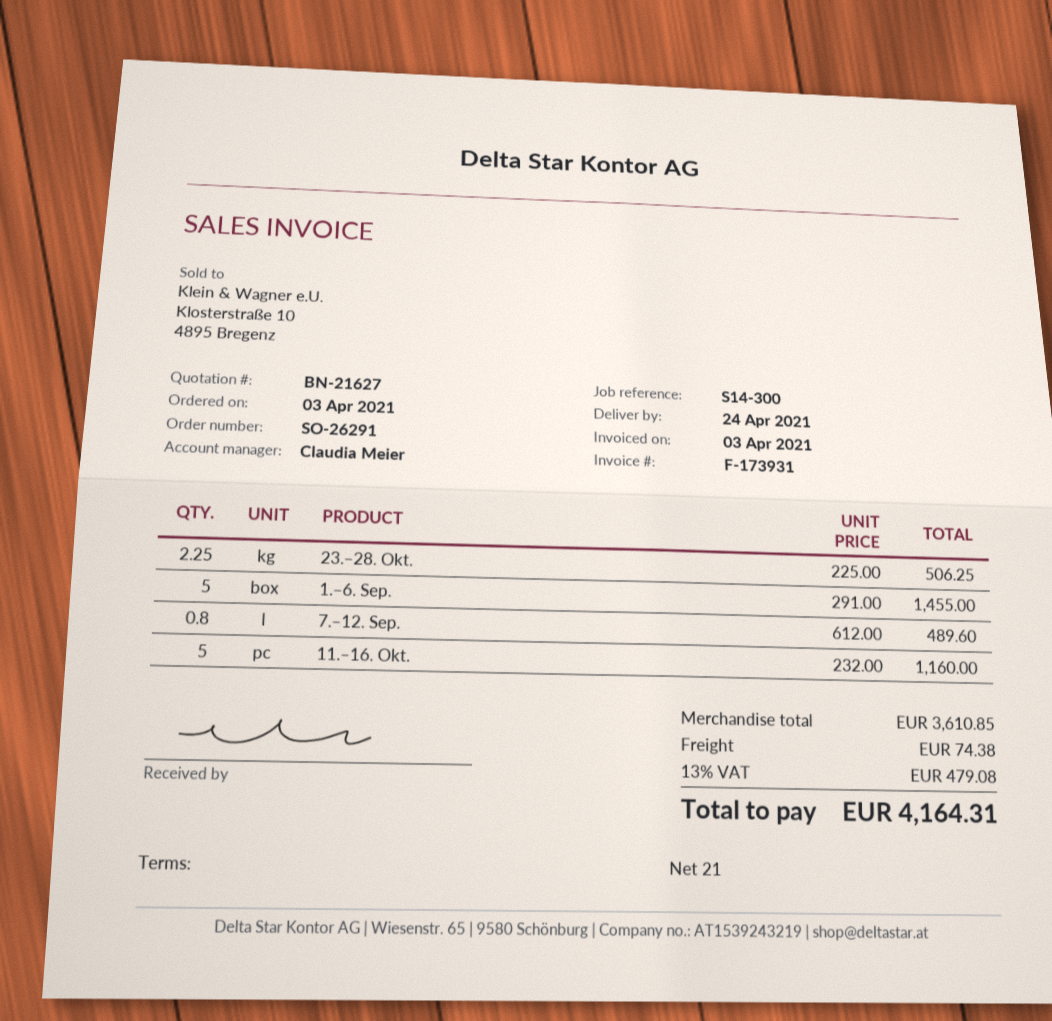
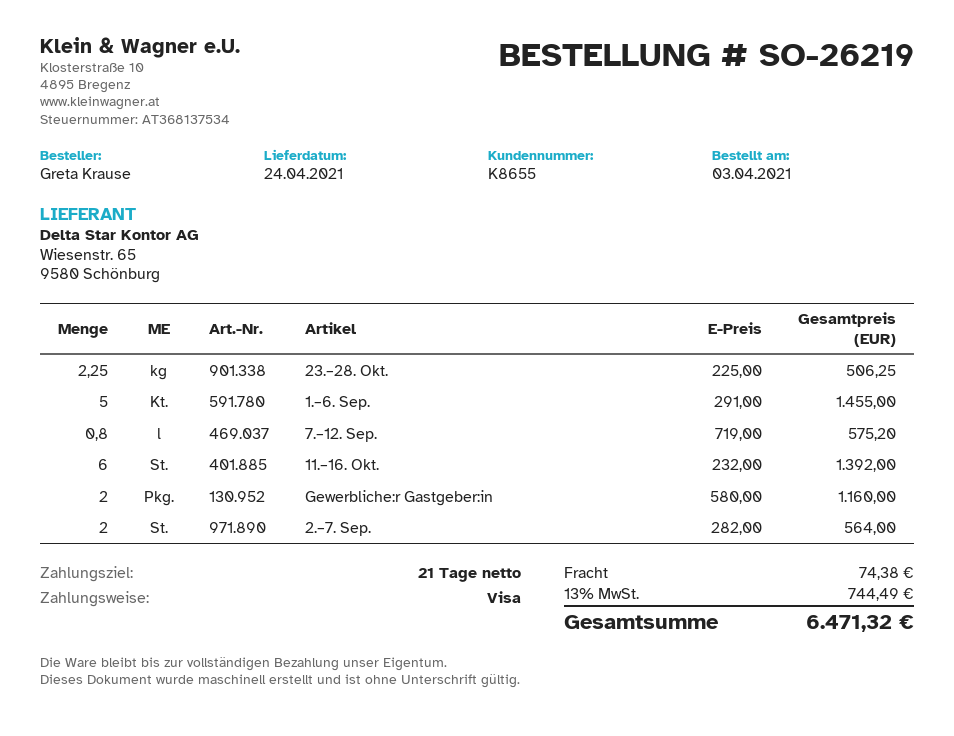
order number: SO-26291 -> SO-26219
7.–12. Sep.: 0.8 x 612.00 = 489.60 -> 0.8 x 719.00 = 575.20
11.–16. Okt.: 5 x 232.00 = 1160.00 -> 6 x 232.00 = 1392.00
Gewerbliche:r Gastgeber:in: none -> 2 x 580.00 = 1160.00
2.–7. Sep.: none -> 2 x 282.00 = 564.00
tax: 13% = 479.08 -> 13% = 744.49
total: 4164.31 -> 6471.32

